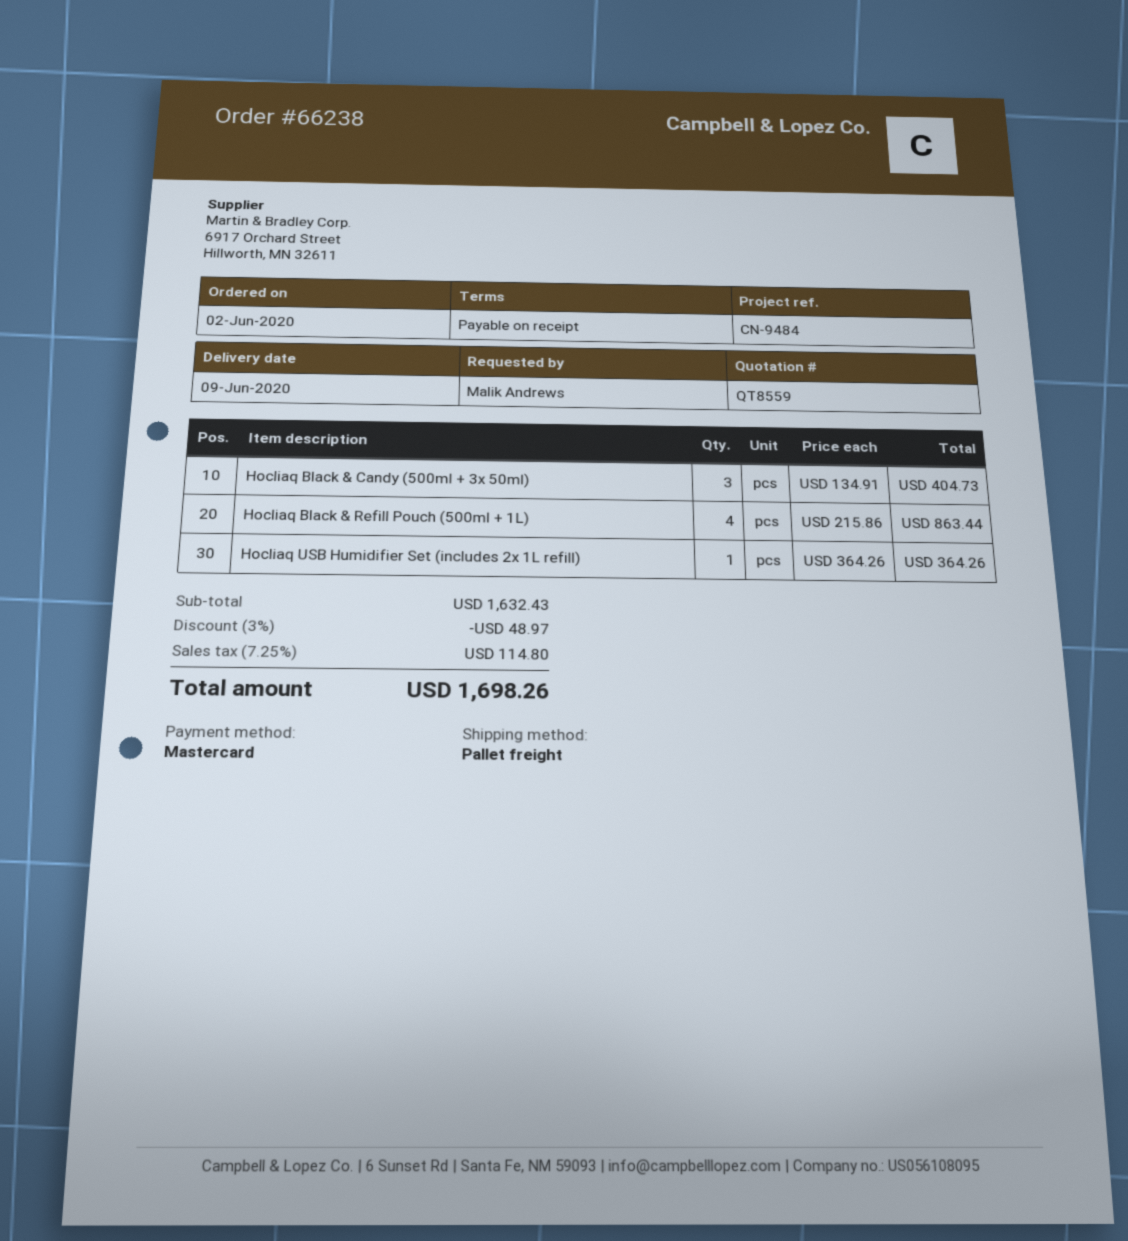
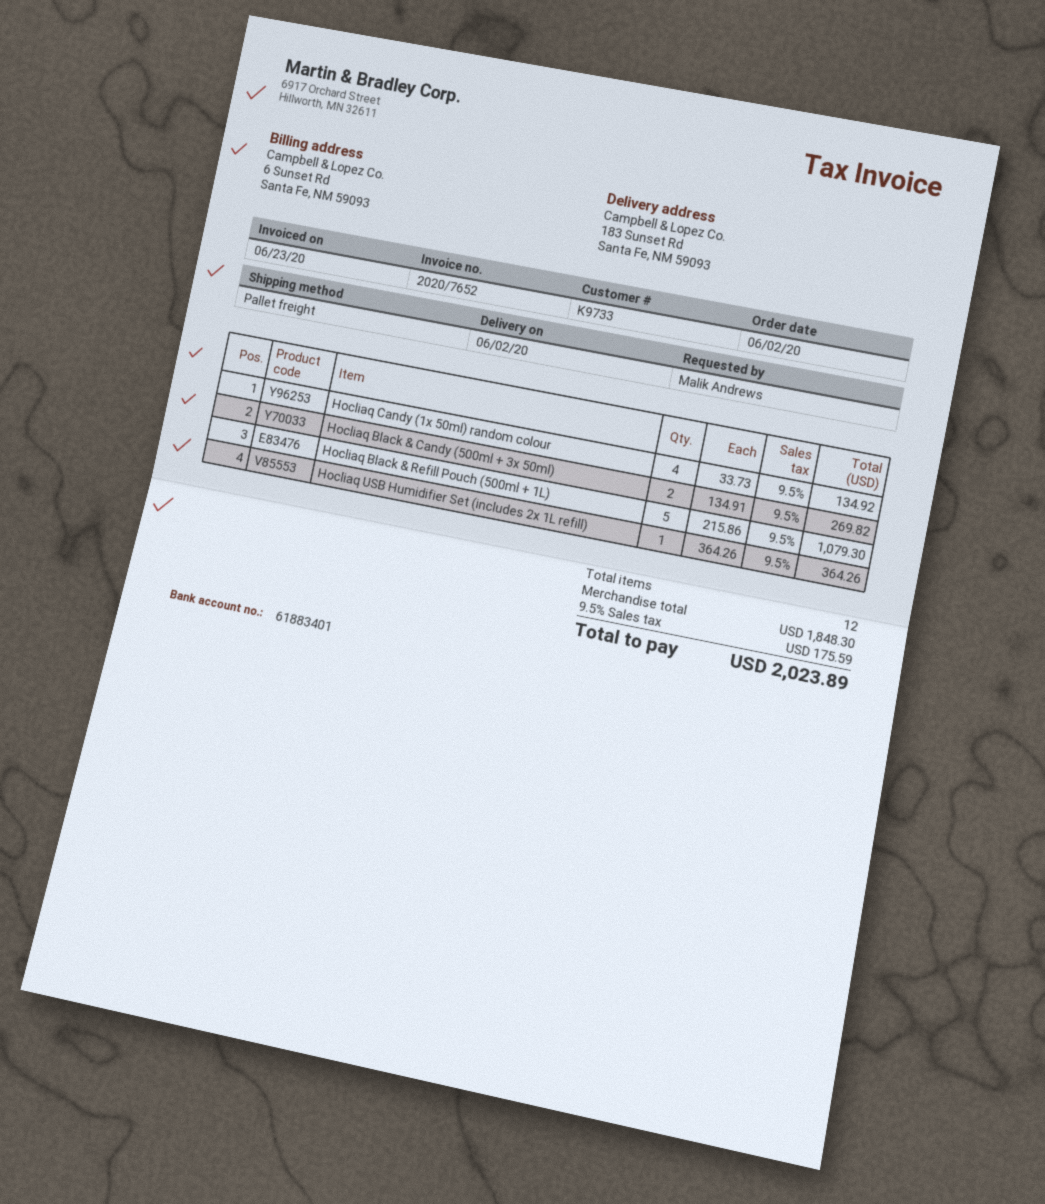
delivery date: 2020-06-09 -> 2020-06-02
Hocliaq Black & Candy (500ml + 3x 50ml): 3 x 134.91 = 404.73 -> 2 x 134.91 = 269.82
Hocliaq Black & Refill Pouch (500ml + 1L): 4 x 215.86 = 863.44 -> 5 x 215.86 = 1079.30
Hocliaq Candy (1x 50ml) random colour: none -> 4 x 33.73 = 134.92
subtotal: 1632.43 -> 1848.30
discount: 3% = 48.97 -> none
tax: 7.25% = 114.80 -> 9.5% = 175.59
total: 1698.26 -> 2023.89

